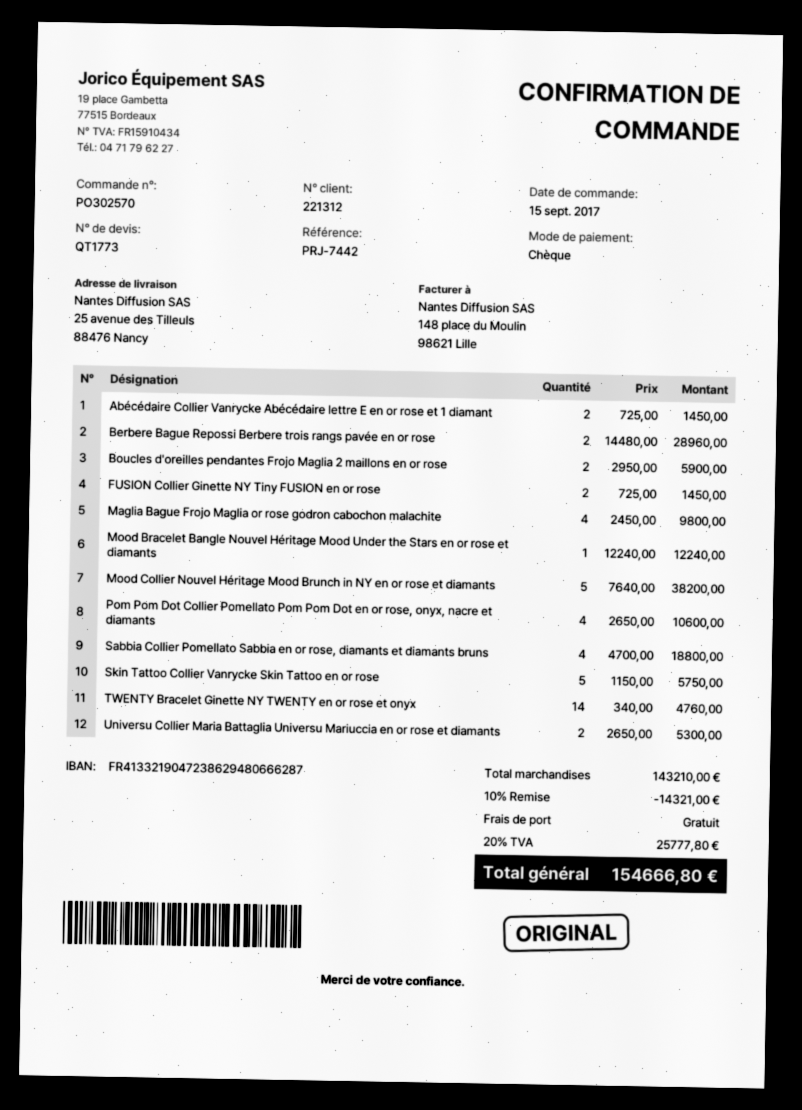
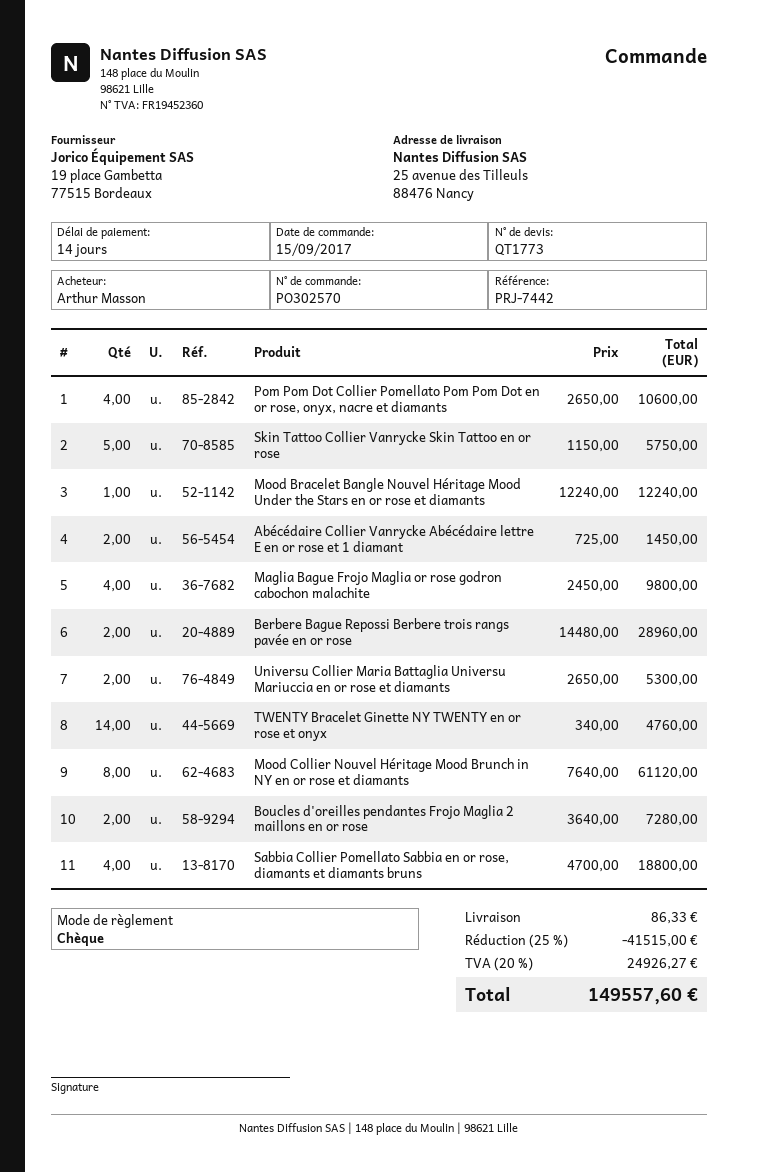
Boucles d'oreilles pendantes Frojo Maglia 2 maillons en or rose: 2 x 2950.00 = 5900.00 -> 2 x 3640.00 = 7280.00
FUSION Collier Ginette NY Tiny FUSION en or rose: 2 x 725.00 = 1450.00 -> none
Mood Collier Nouvel Héritage Mood Brunch in NY en or rose et diamants: 5 x 7640.00 = 38200.00 -> 8 x 7640.00 = 61120.00
discount: 10% = 14321.00 -> 25% = 41515.00
shipping: 0.00 -> 86.33
tax: 20% = 25777.80 -> 20% = 24926.27
total: 154666.80 -> 149557.60

